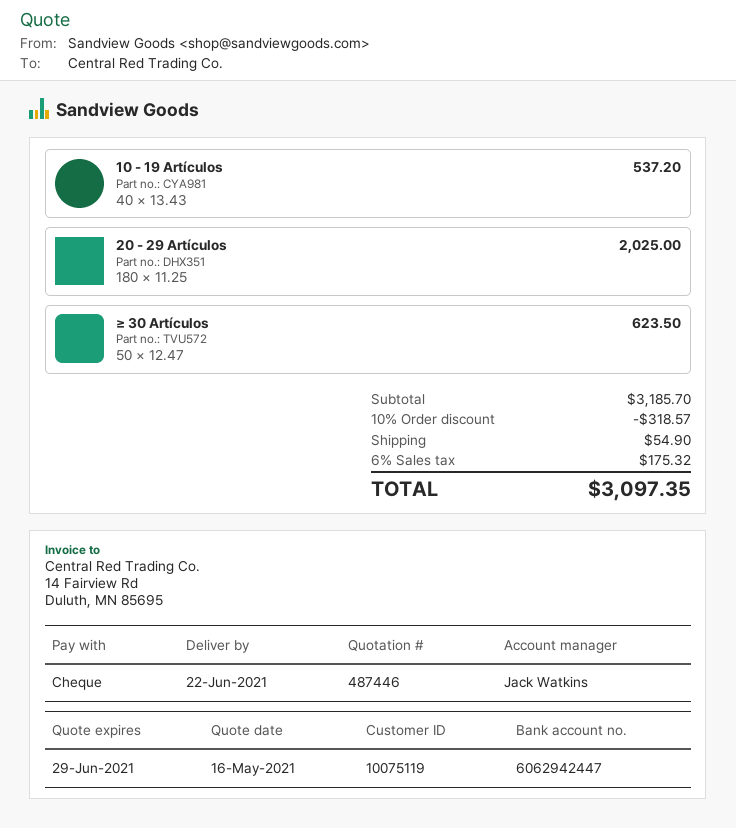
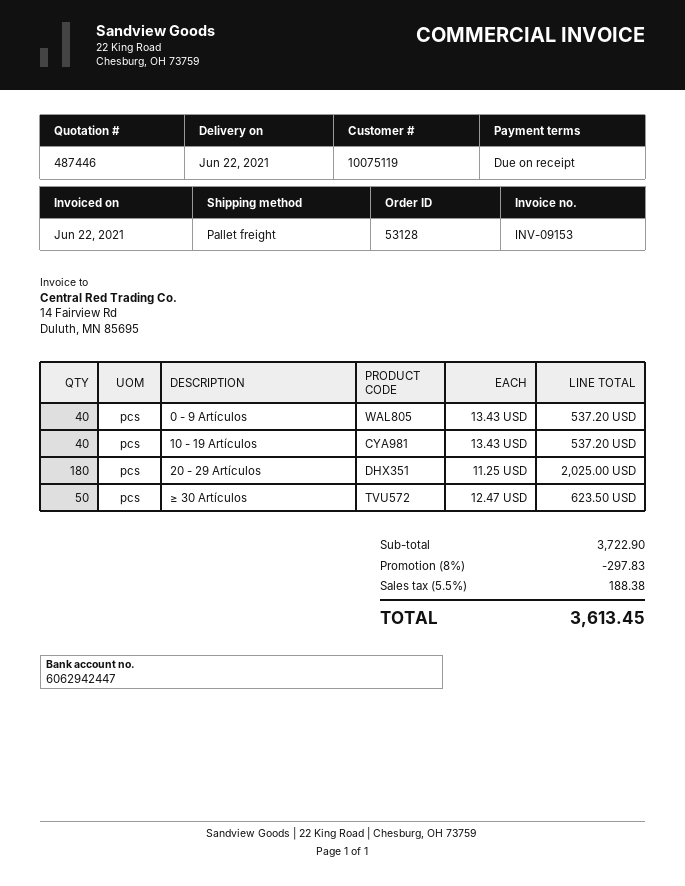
0 - 9 Artículos: none -> 40 x 13.43 = 537.20
subtotal: 3185.70 -> 3722.90
discount: 10% = 318.57 -> 8% = 297.83
shipping: 54.90 -> none
tax: 6% = 175.32 -> 5.5% = 188.38
total: 3097.35 -> 3613.45

